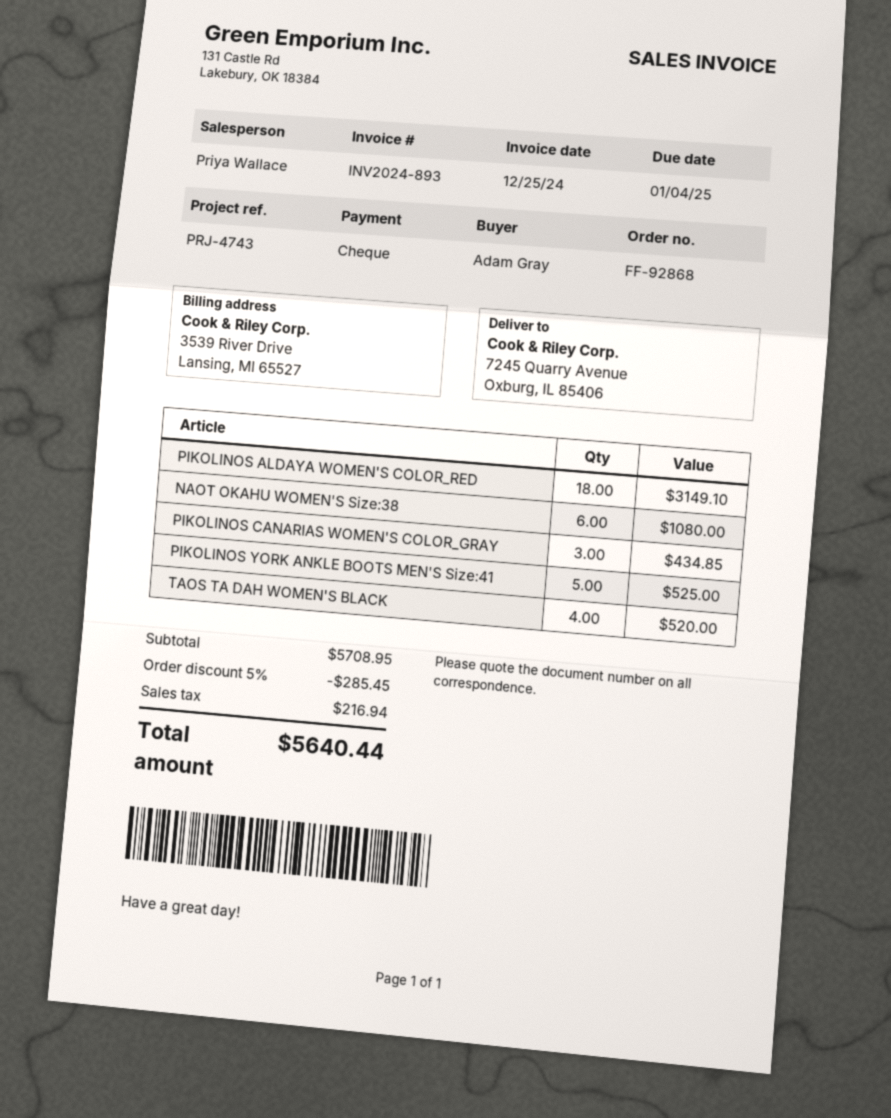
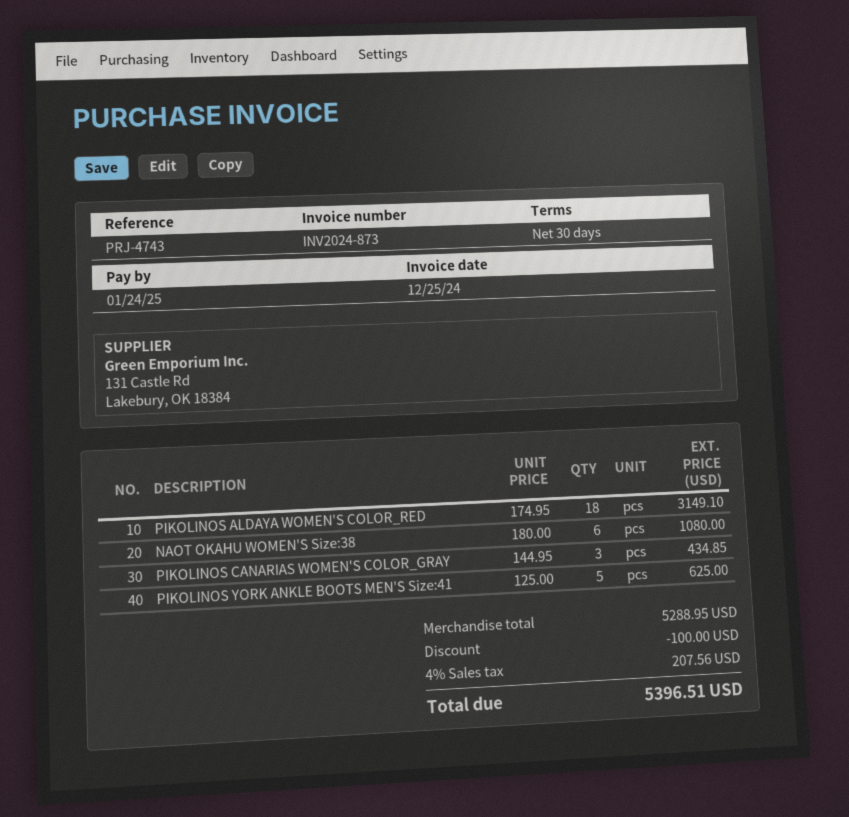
invoice number: INV2024-893 -> INV2024-873
due date: 2025-01-04 -> 2025-01-24
PIKOLINOS YORK ANKLE BOOTS MEN'S Size:41: 5 for 525.00 -> 5 for 625.00
TAOS TA DAH WOMEN'S BLACK: 4 for 520.00 -> none
subtotal: 5708.95 -> 5288.95
discount: 285.45 -> 100.00
tax: 216.94 -> 207.56
total: 5640.44 -> 5396.51

